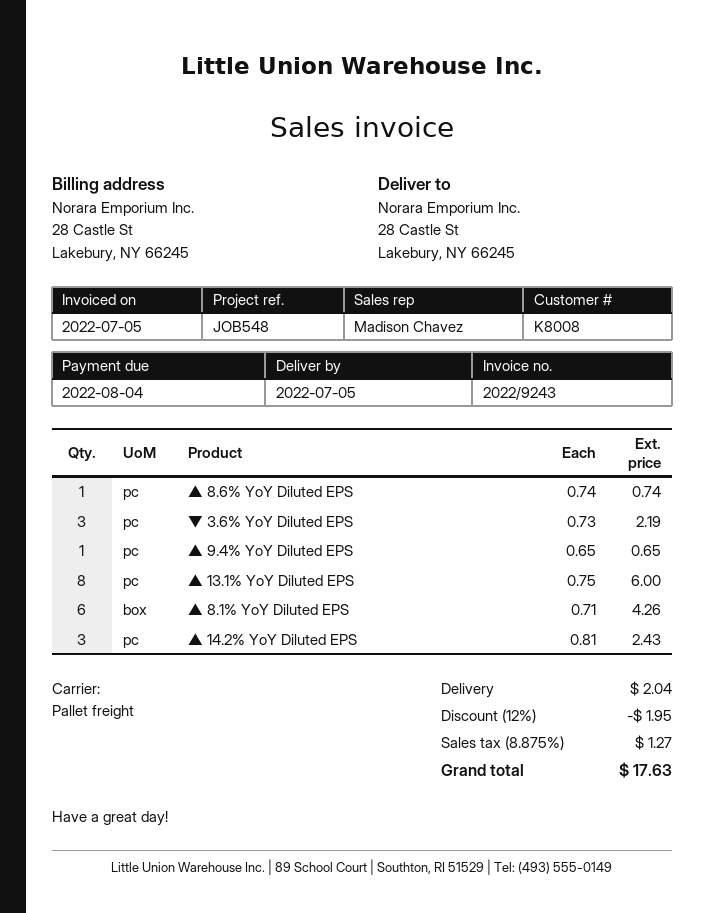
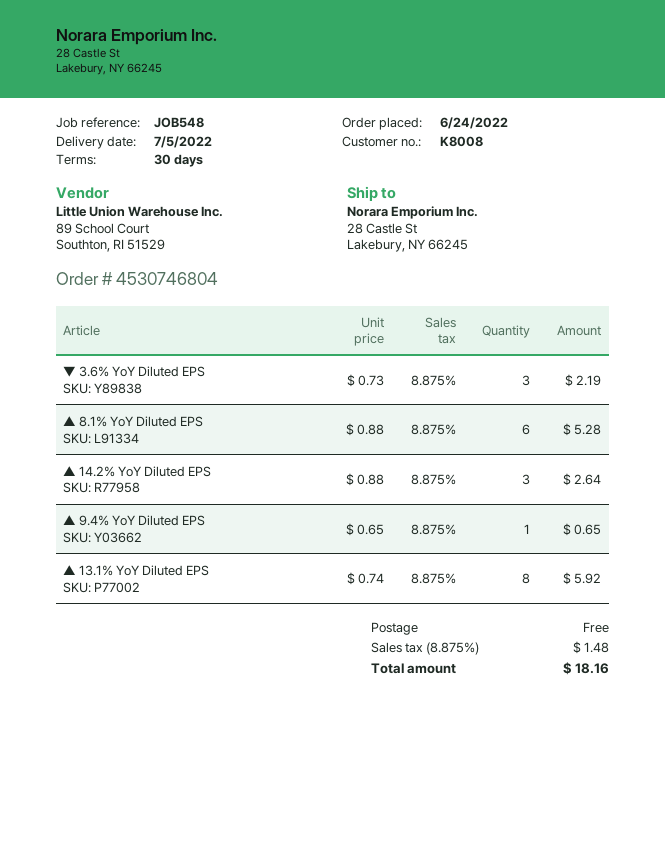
▲ 8.6% YoY Diluted EPS: 1 x 0.74 = 0.74 -> none
▲ 13.1% YoY Diluted EPS: 8 x 0.75 = 6.00 -> 8 x 0.74 = 5.92
▲ 8.1% YoY Diluted EPS: 6 x 0.71 = 4.26 -> 6 x 0.88 = 5.28
▲ 14.2% YoY Diluted EPS: 3 x 0.81 = 2.43 -> 3 x 0.88 = 2.64
discount: 12% = 1.95 -> none
shipping: 2.04 -> 0.00
tax: 8.875% = 1.27 -> 8.875% = 1.48
total: 17.63 -> 18.16

